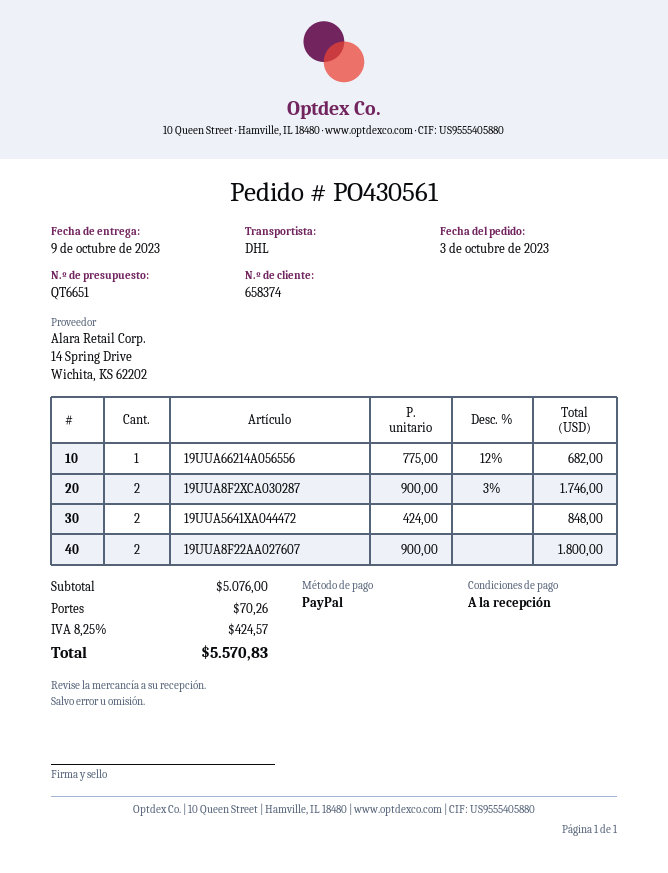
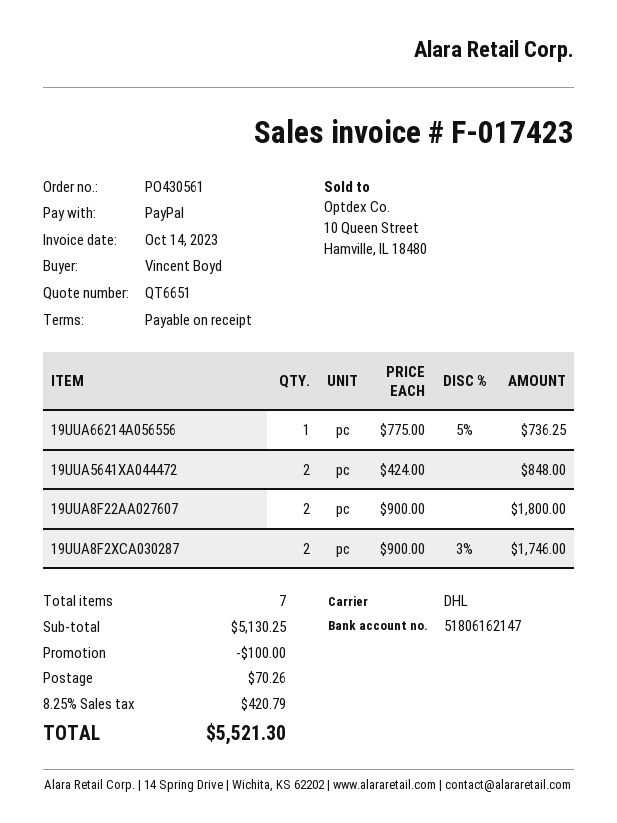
19UUA66214A056556: 1 x 775.00 - 12% = 682.00 -> 1 x 775.00 - 5% = 736.25
subtotal: 5076.00 -> 5130.25
discount: none -> 100.00
tax: 8.25% = 424.57 -> 8.25% = 420.79
total: 5570.83 -> 5521.30

